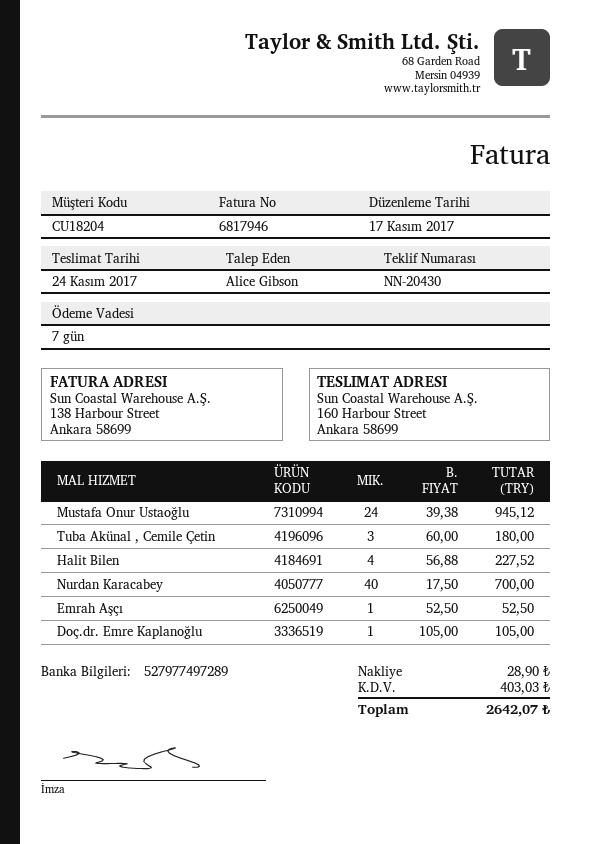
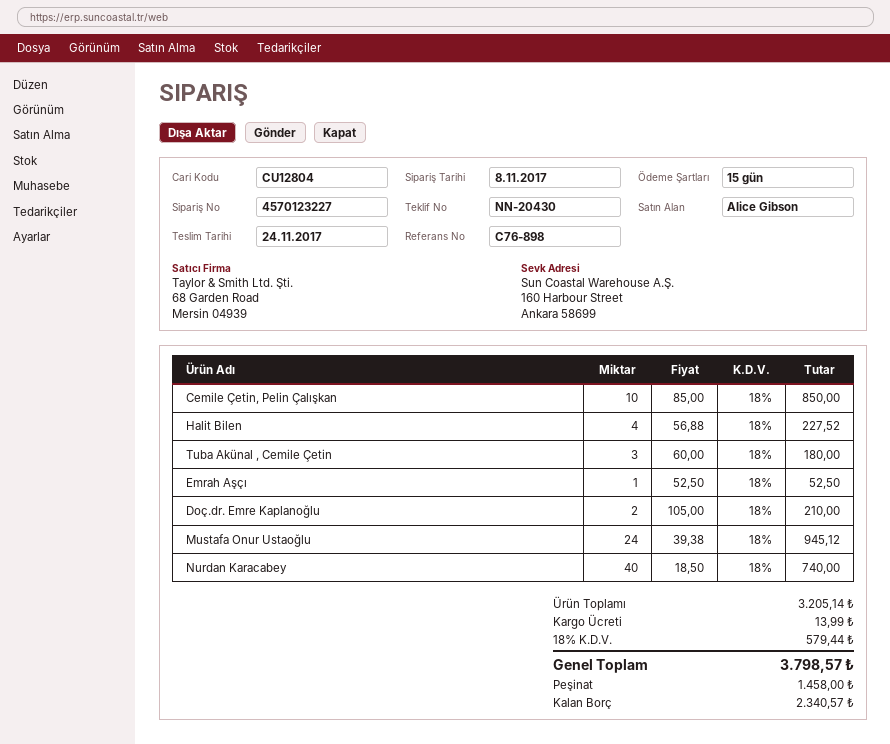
payment terms: 7 days -> 15 days
customer number: CU18204 -> CU12804
Nurdan Karacabey: 40 x 17.50 = 700.00 -> 40 x 18.50 = 740.00
Doç.dr. Emre Kaplanoğlu: 1 x 105.00 = 105.00 -> 2 x 105.00 = 210.00
Cemile Çetin, Pelin Çalışkan: none -> 10 x 85.00 = 850.00
shipping: 28.90 -> 13.99
tax: 403.03 -> 579.44
total: 2642.07 -> 3798.57

